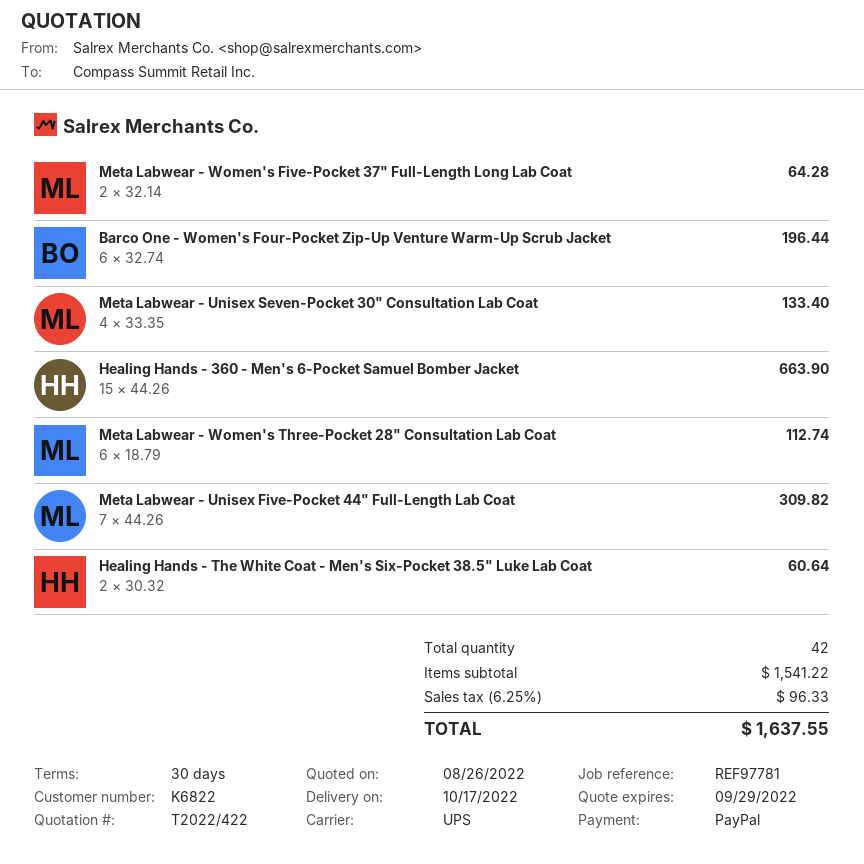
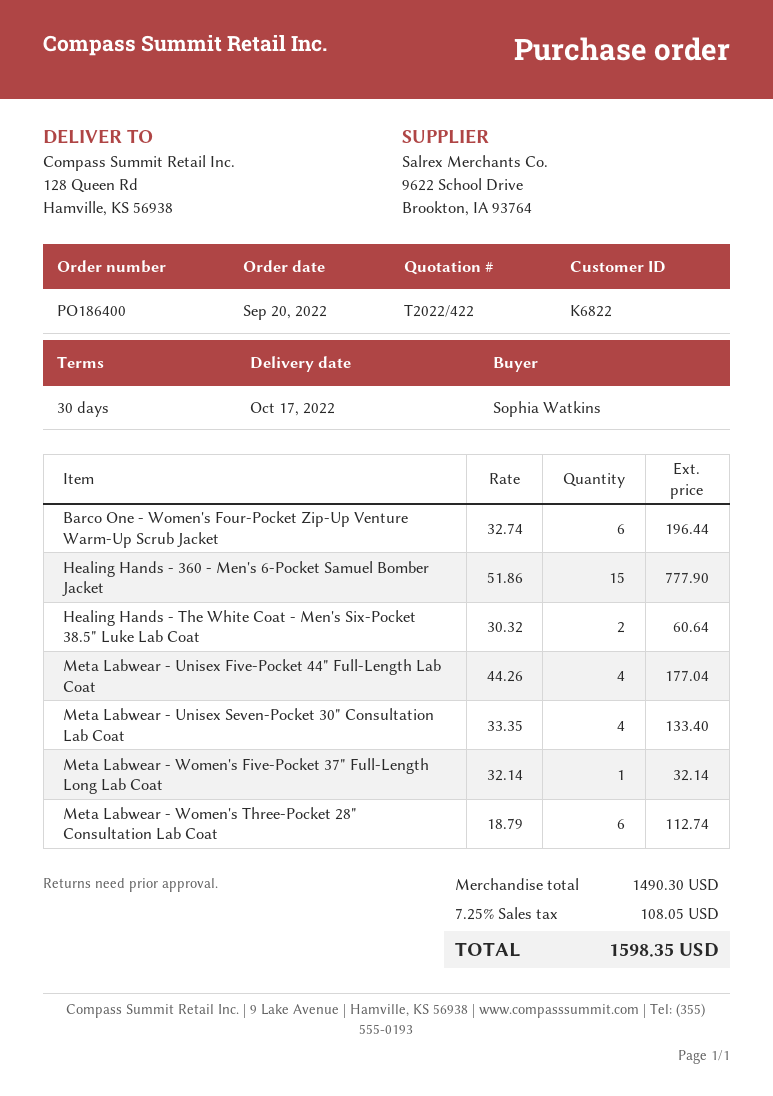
Meta Labwear - Women's Five-Pocket 37" Full-Length Long Lab Coat: 2 x 32.14 = 64.28 -> 1 x 32.14 = 32.14
Healing Hands - 360 - Men's 6-Pocket Samuel Bomber Jacket: 15 x 44.26 = 663.90 -> 15 x 51.86 = 777.90
Meta Labwear - Unisex Five-Pocket 44" Full-Length Lab Coat: 7 x 44.26 = 309.82 -> 4 x 44.26 = 177.04
subtotal: 1541.22 -> 1490.30
tax: 6.25% = 96.33 -> 7.25% = 108.05
total: 1637.55 -> 1598.35

